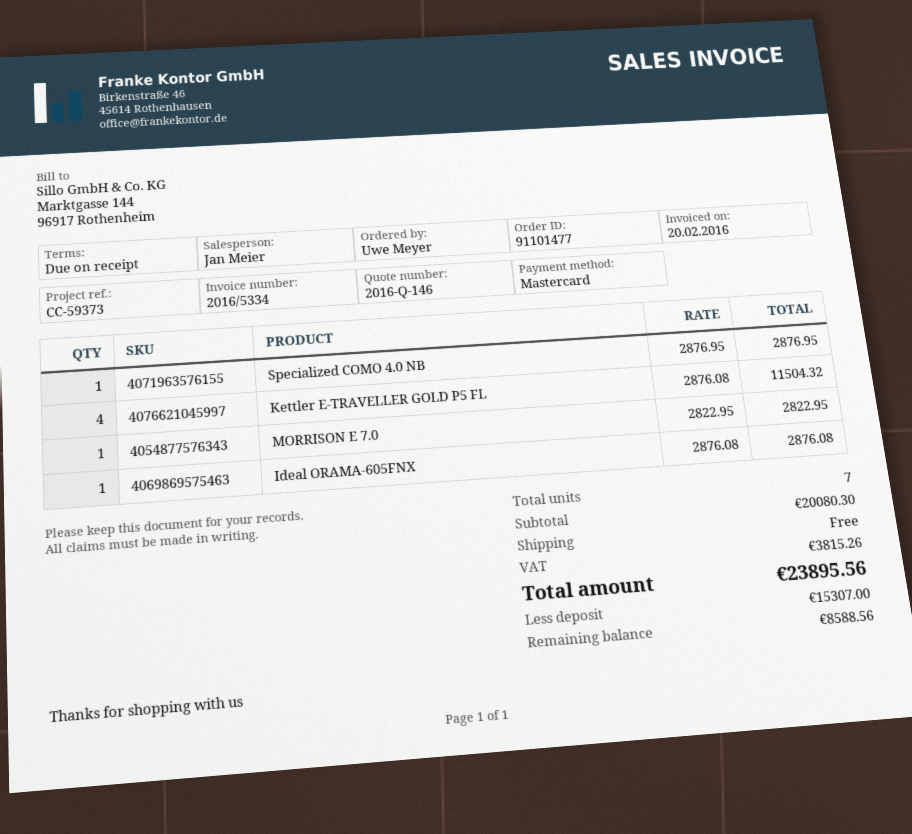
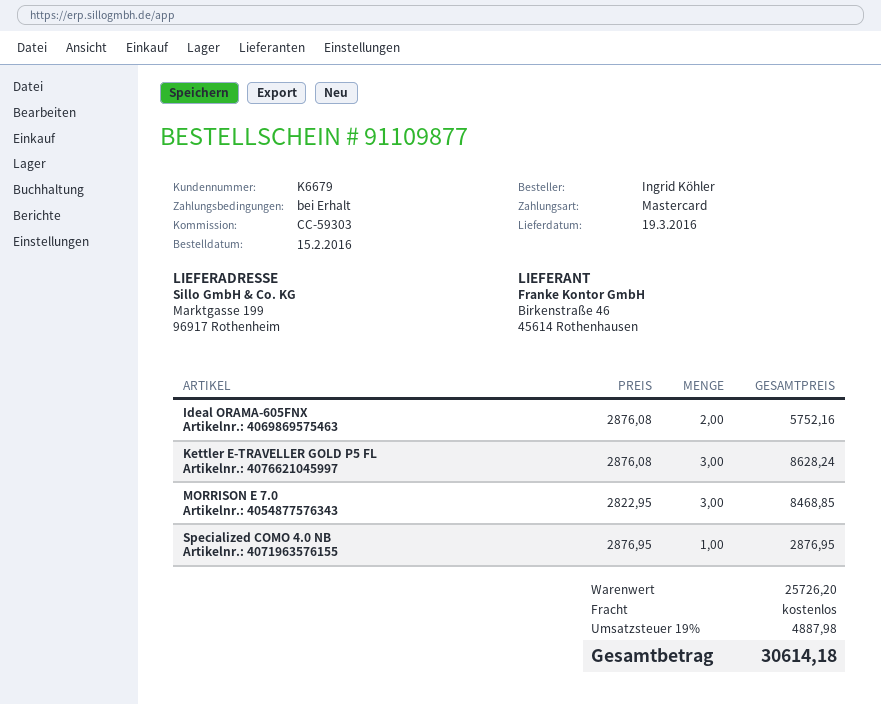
order number: 91101477 -> 91109877
reference: CC-59373 -> CC-59303
ordered by: Uwe Meyer -> Ingrid Köhler
Kettler E-TRAVELLER GOLD P5 FL: 4 x 2876.08 = 11504.32 -> 3 x 2876.08 = 8628.24
MORRISON E 7.0: 1 x 2822.95 = 2822.95 -> 3 x 2822.95 = 8468.85
Ideal ORAMA-605FNX: 1 x 2876.08 = 2876.08 -> 2 x 2876.08 = 5752.16
subtotal: 20080.30 -> 25726.20
tax: 3815.26 -> 4887.98
total: 23895.56 -> 30614.18

